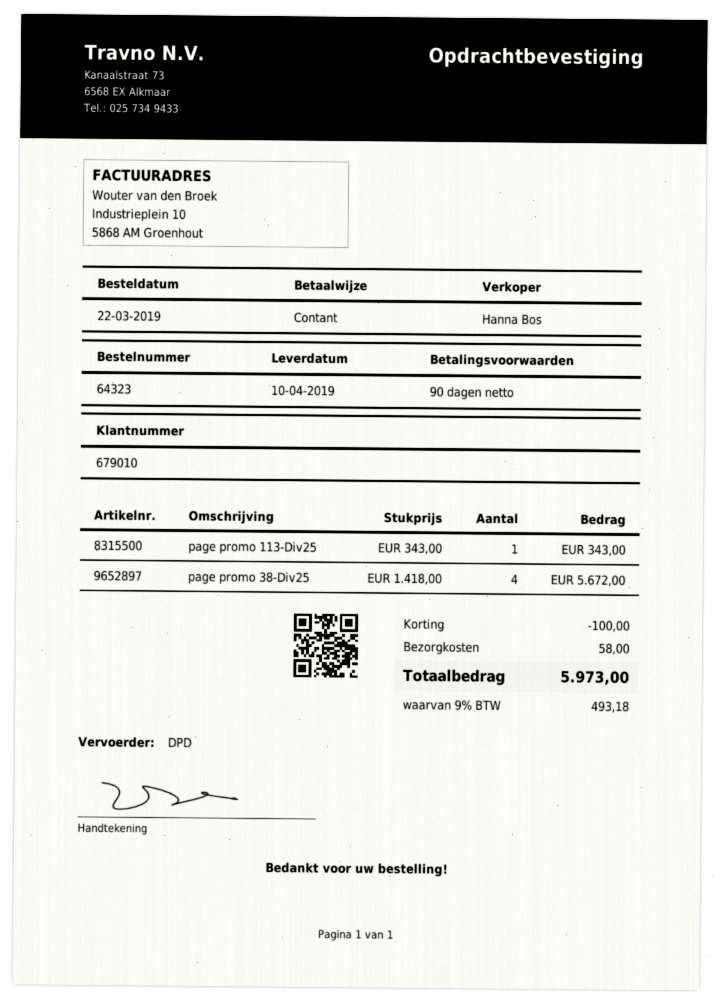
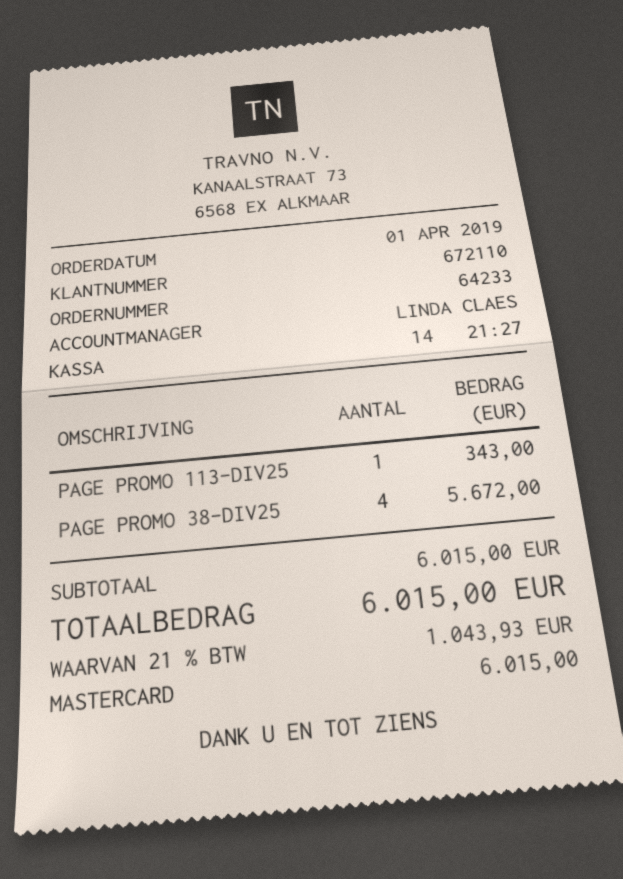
order number: 64323 -> 64233
order date: 2019-03-22 -> 2019-04-01
customer number: 679010 -> 672110
sales rep: Hanna Bos -> LINDA CLAES
payment method: cash -> Mastercard
discount: 100.00 -> none
shipping: 58.00 -> none
tax: 9% = 493.18 -> 21% = 1043.93
total: 5973.00 -> 6015.00

